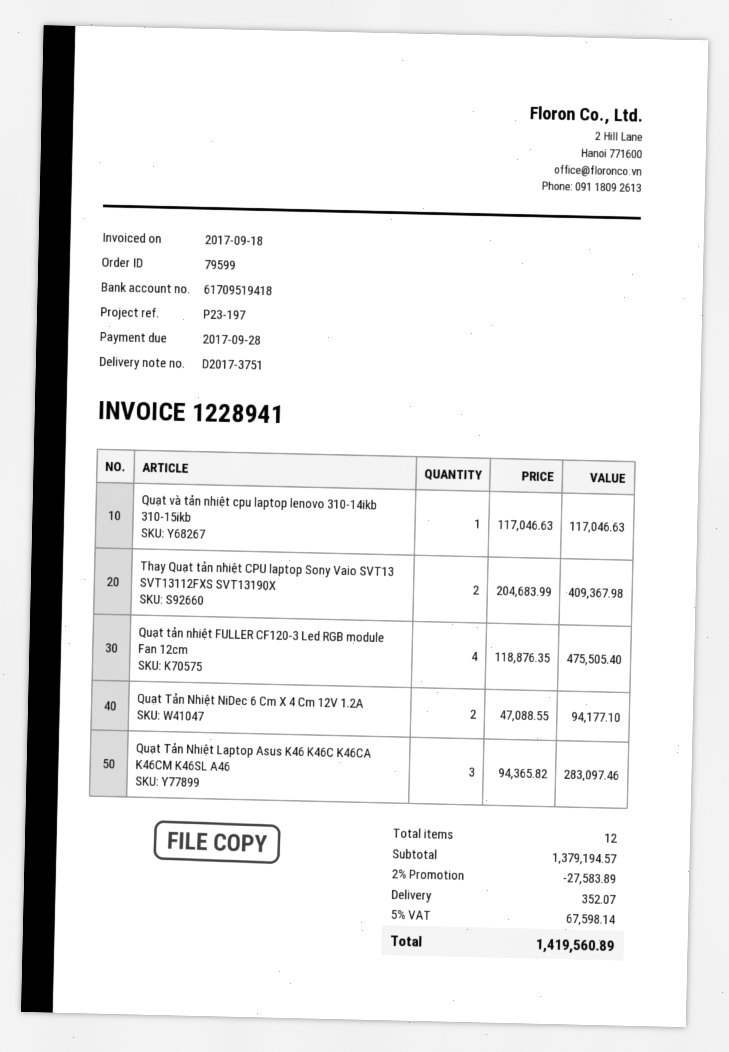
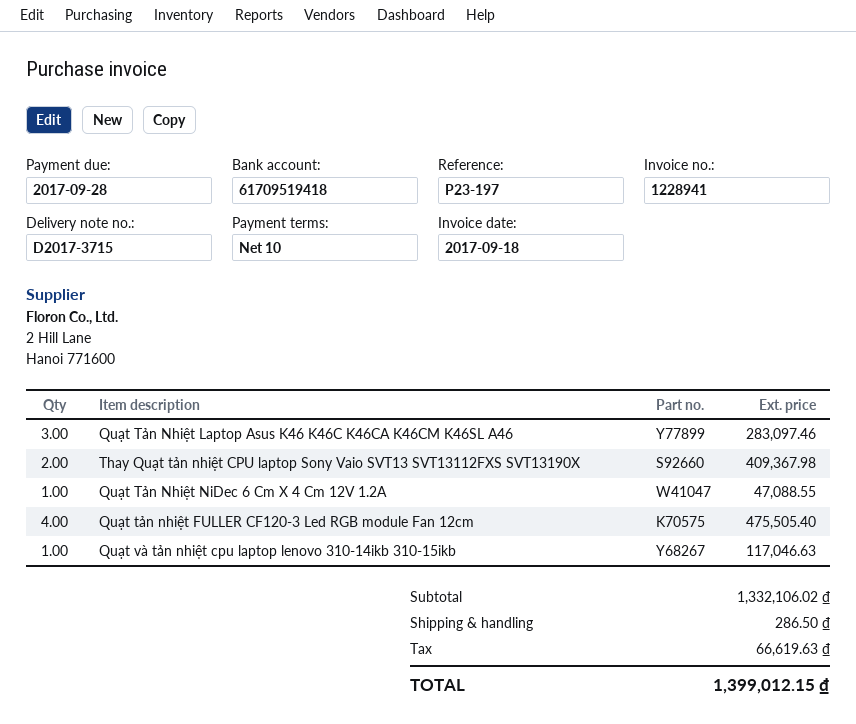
delivery note number: D2017-3751 -> D2017-3715
Quạt Tản Nhiệt NiDec 6 Cm X 4 Cm 12V 1.2A: 2 for 94177.10 -> 1 for 47088.55
subtotal: 1379194.57 -> 1332106.02
discount: 2% = 27583.89 -> none
shipping: 352.07 -> 286.50
tax: 67598.14 -> 66619.63
total: 1419560.89 -> 1399012.15

